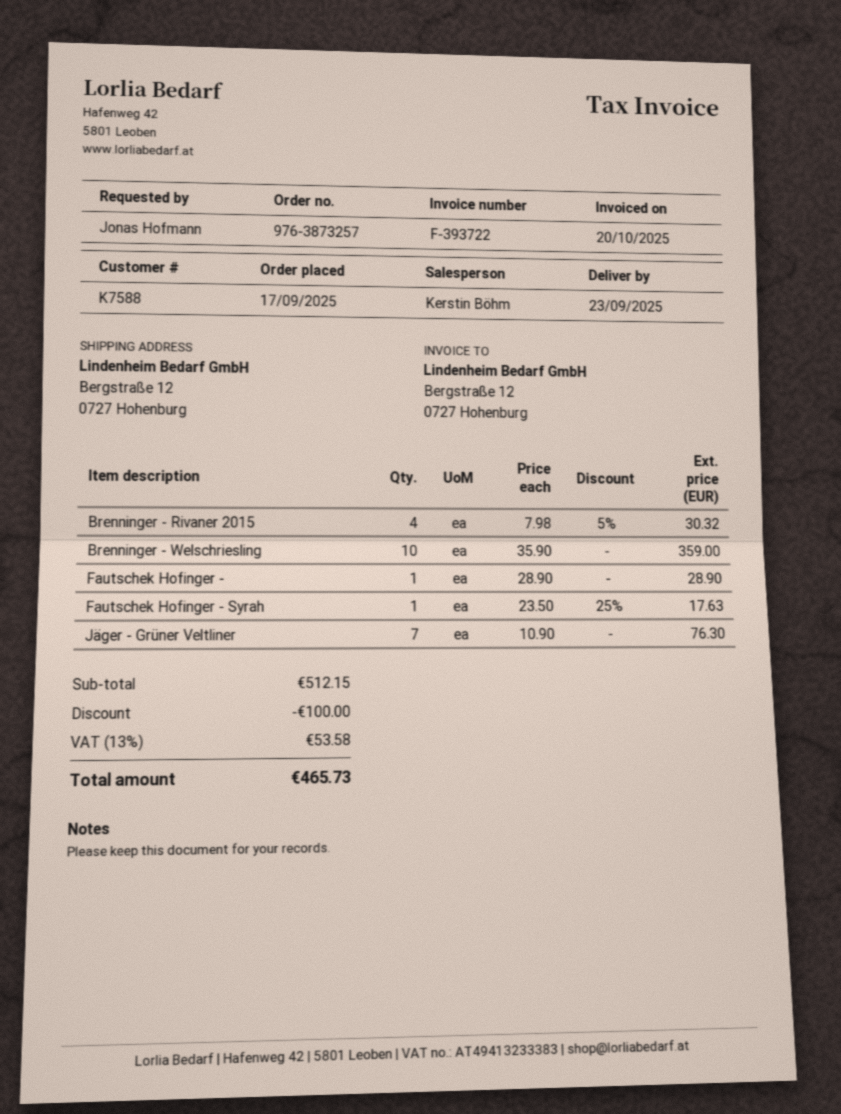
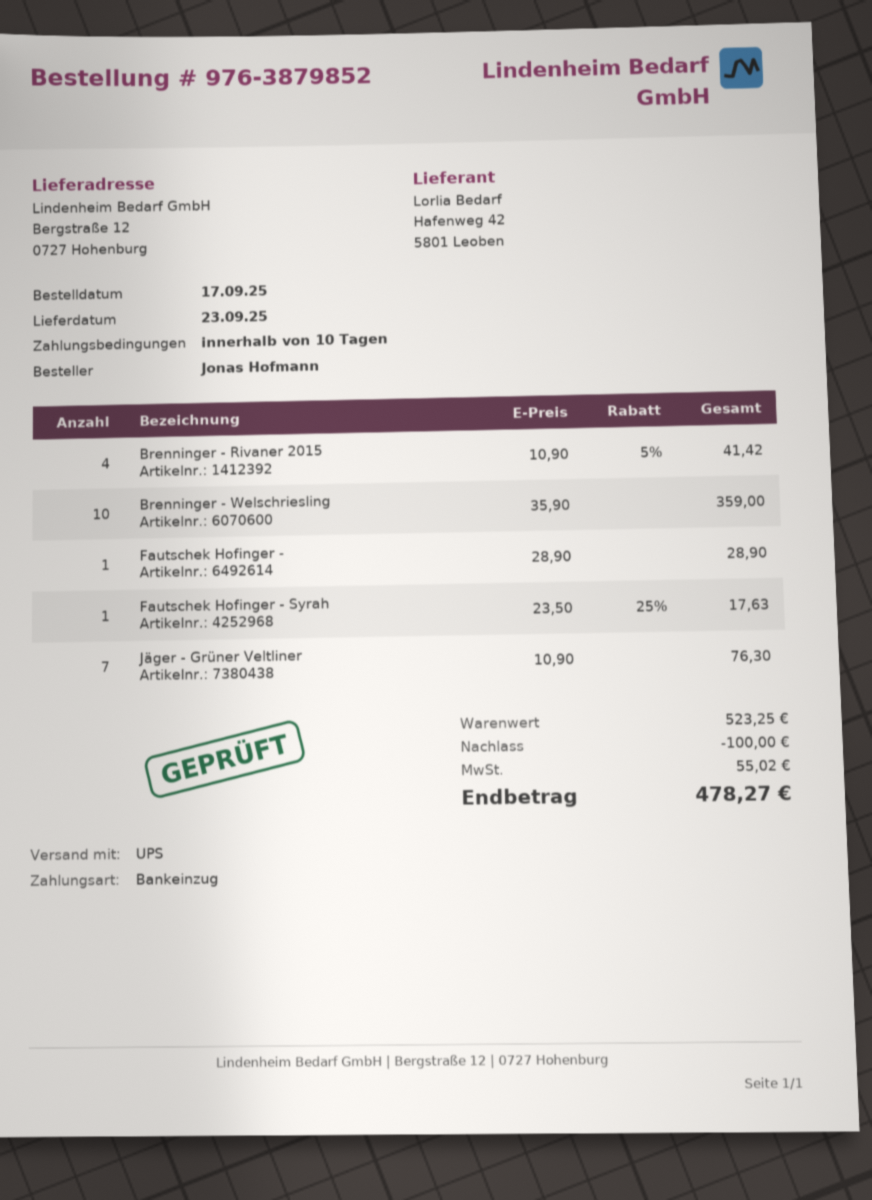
order number: 976-3873257 -> 976-3879852
Brenninger - Rivaner 2015: 4 x 7.98 - 5% = 30.32 -> 4 x 10.90 - 5% = 41.42
subtotal: 512.15 -> 523.25
tax: 53.58 -> 55.02
total: 465.73 -> 478.27

